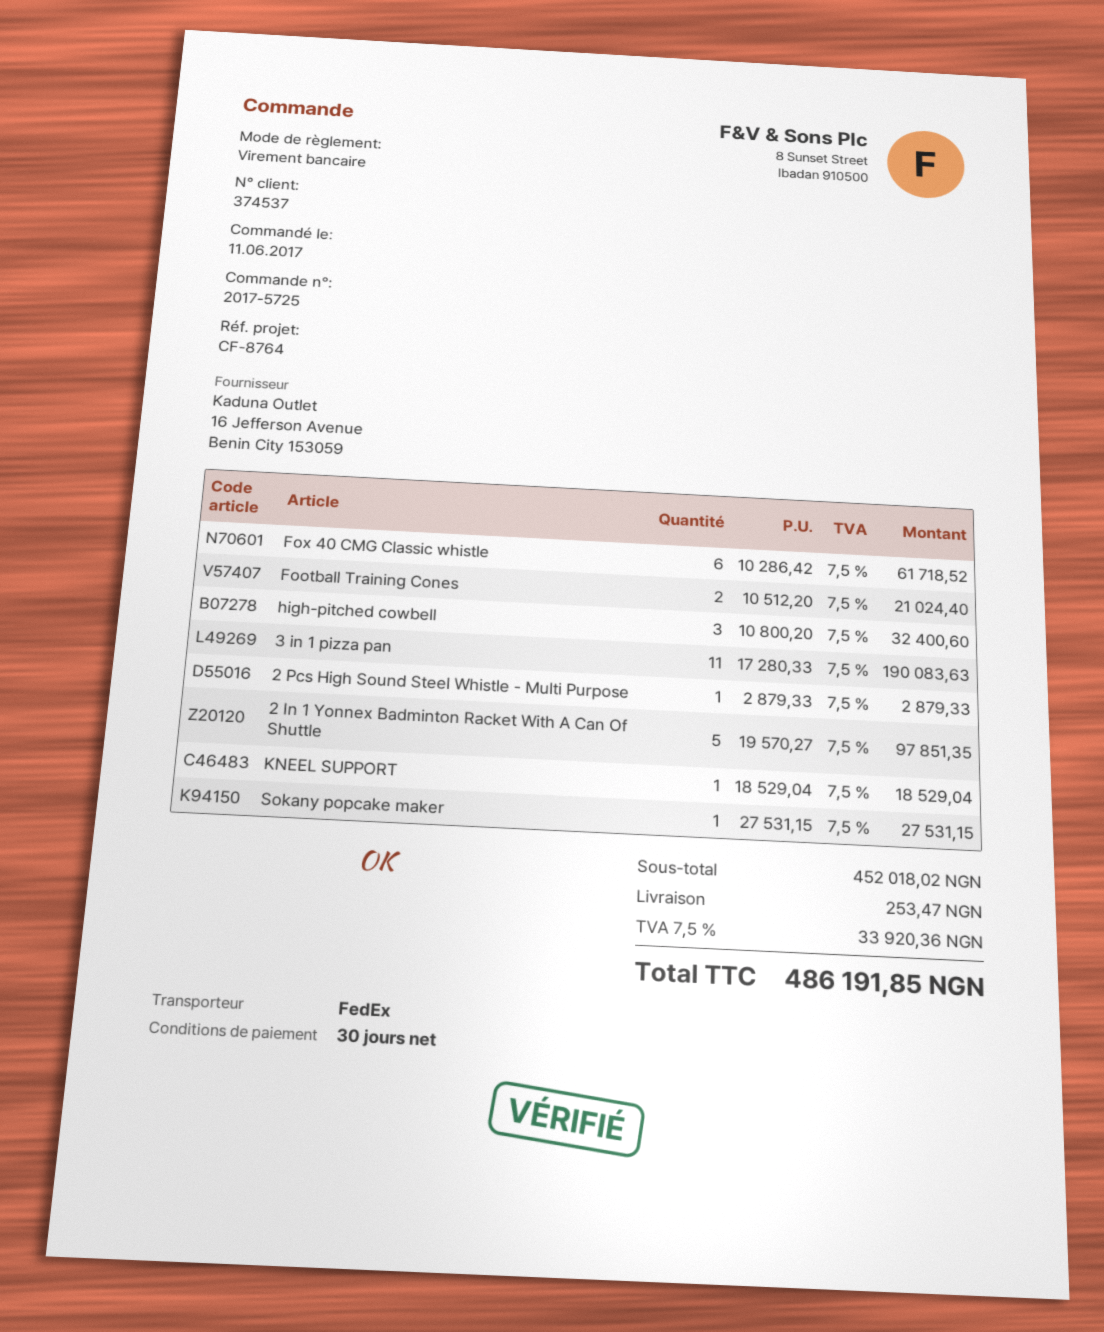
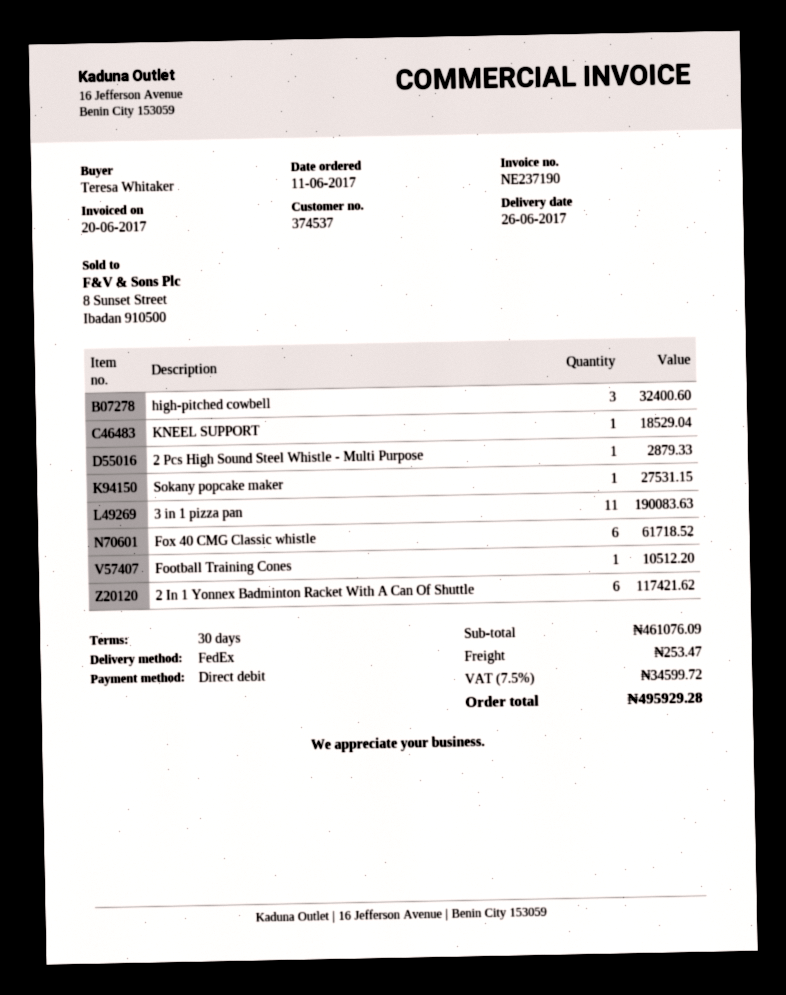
payment method: bank transfer -> direct debit
Football Training Cones: 2 for 21024.40 -> 1 for 10512.20
2 In 1 Yonnex Badminton Racket With A Can Of Shuttle: 5 for 97851.35 -> 6 for 117421.62
subtotal: 452018.02 -> 461076.09
tax: 7.5% = 33920.36 -> 7.5% = 34599.72
total: 486191.85 -> 495929.28

